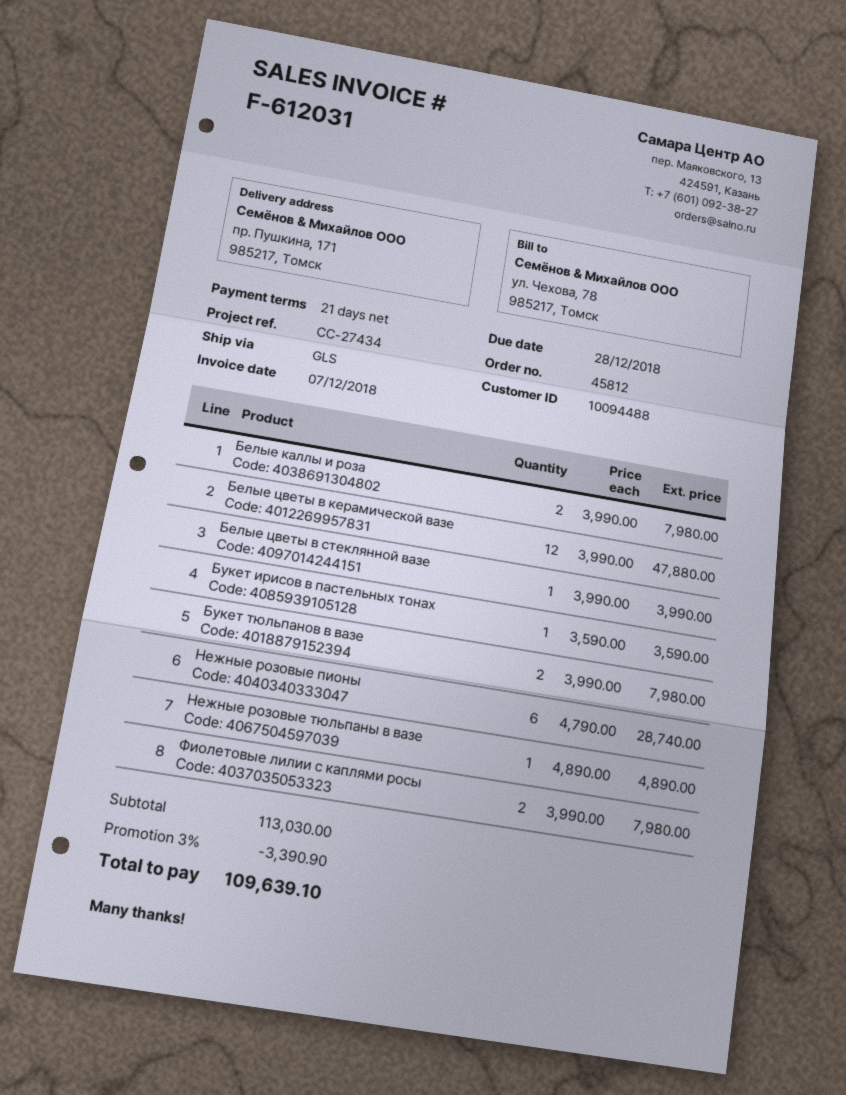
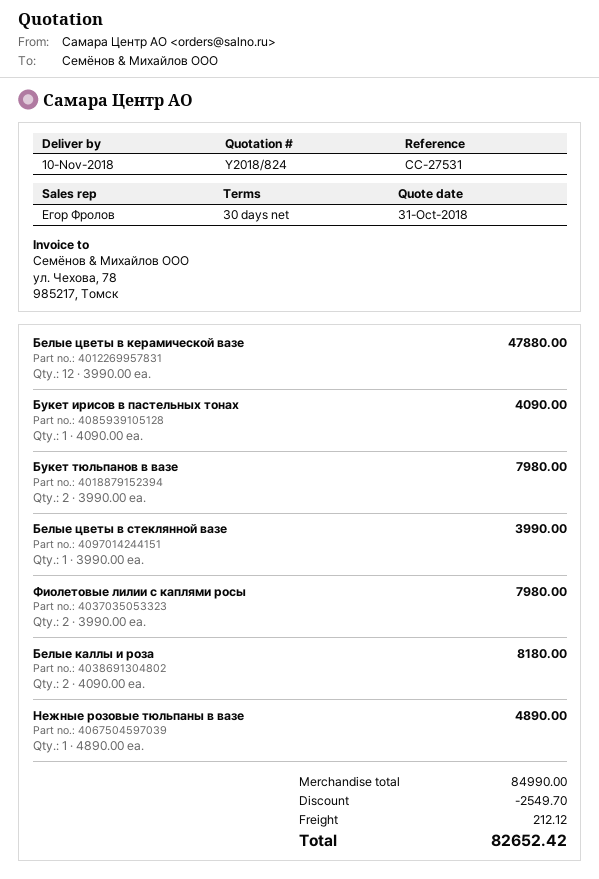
payment terms: 21 days -> 30 days
reference: CC-27434 -> CC-27531
Белые каллы и роза: 2 x 3990.00 = 7980.00 -> 2 x 4090.00 = 8180.00
Букет ирисов в пастельных тонах: 1 x 3590.00 = 3590.00 -> 1 x 4090.00 = 4090.00
Нежные розовые пионы: 6 x 4790.00 = 28740.00 -> none
subtotal: 113030.00 -> 84990.00
discount: 3390.90 -> 2549.70
shipping: none -> 212.12
total: 109639.10 -> 82652.42

